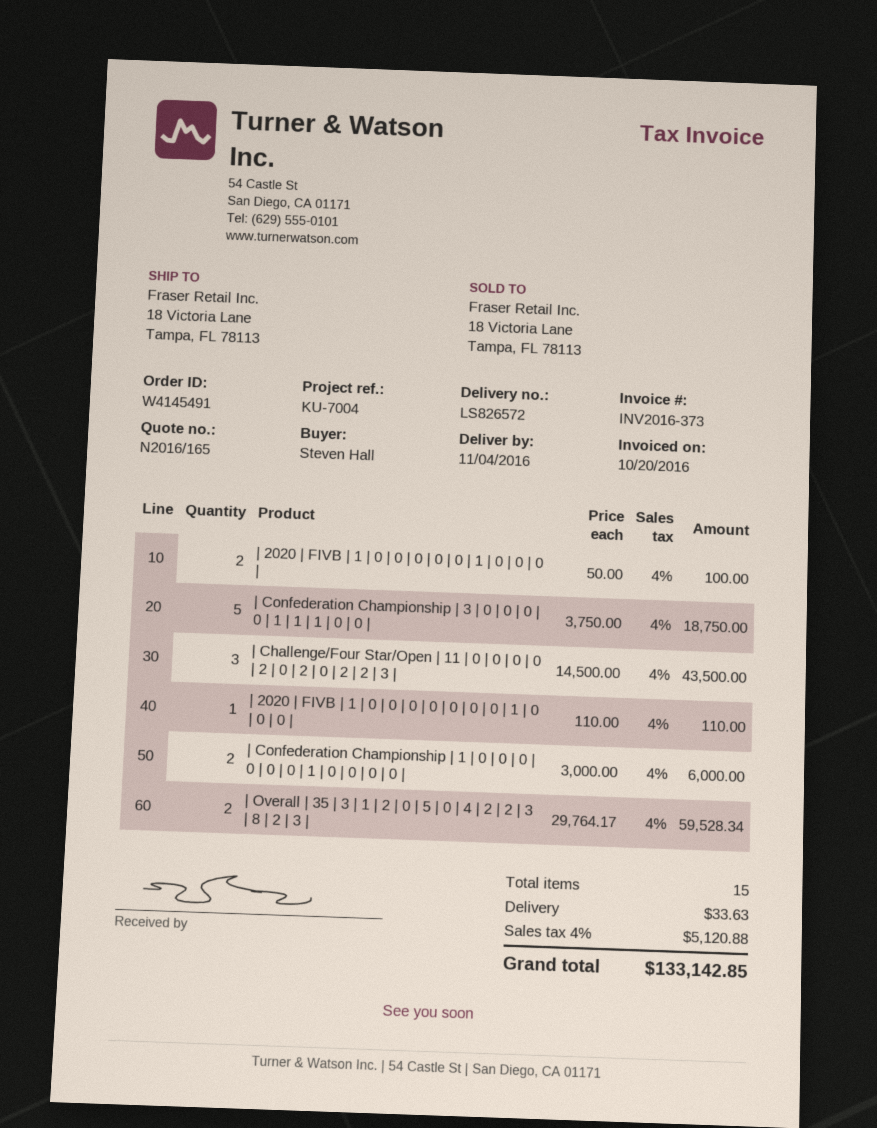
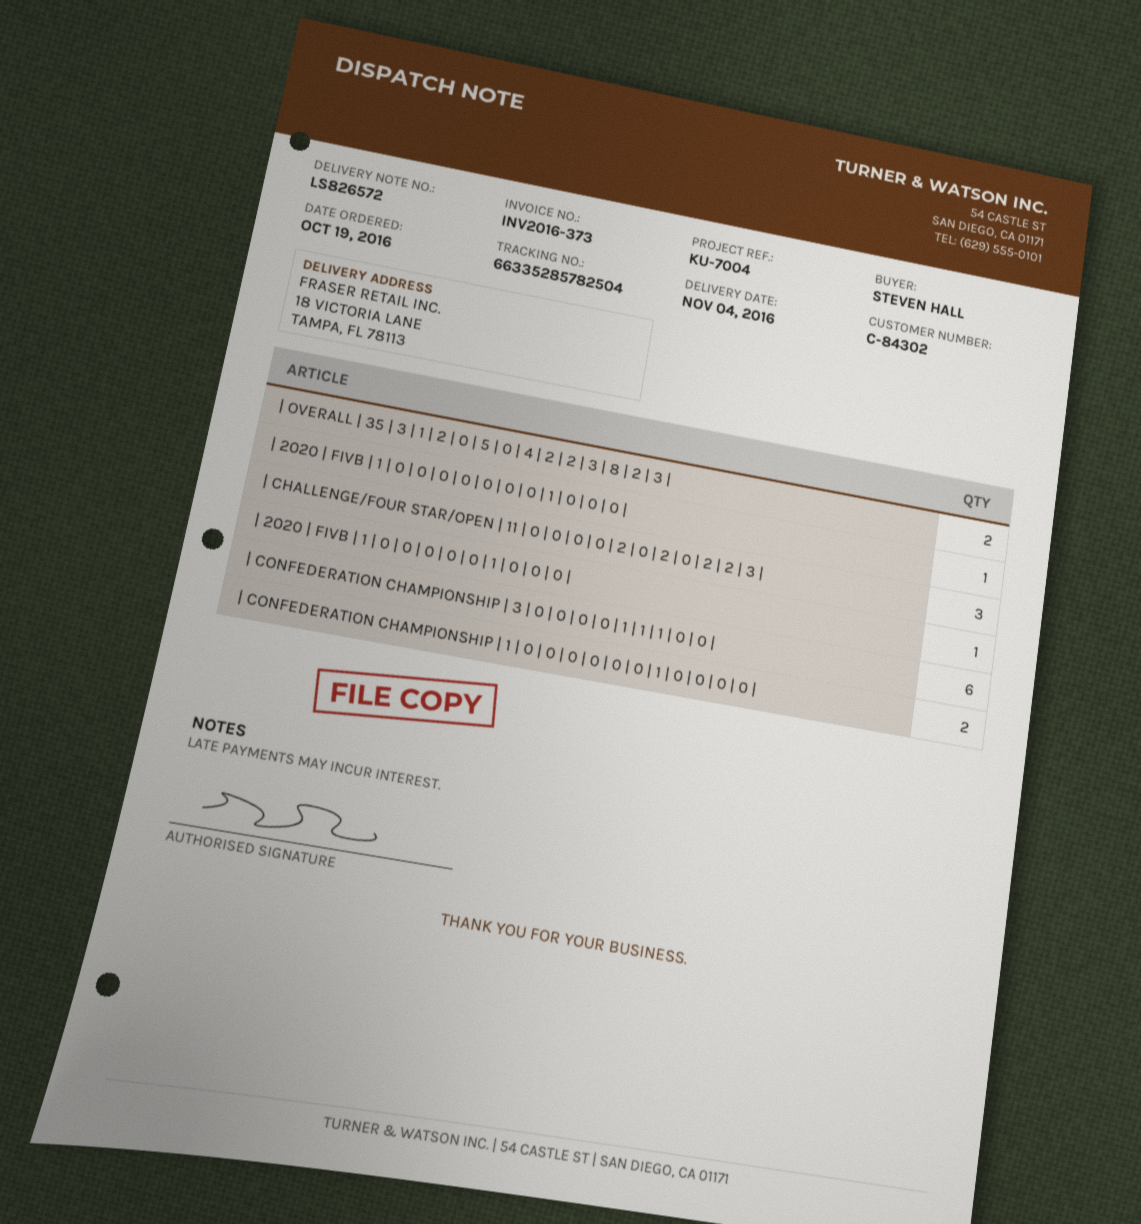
| 2020 | FIVB | 1 | 0 | 0 | 0 | 0 | 0 | 1 | 0 | 0 | 0 |: 2 -> 1
| Confederation Championship | 3 | 0 | 0 | 0 | 0 | 1 | 1 | 1 | 0 | 0 |: 5 -> 6

